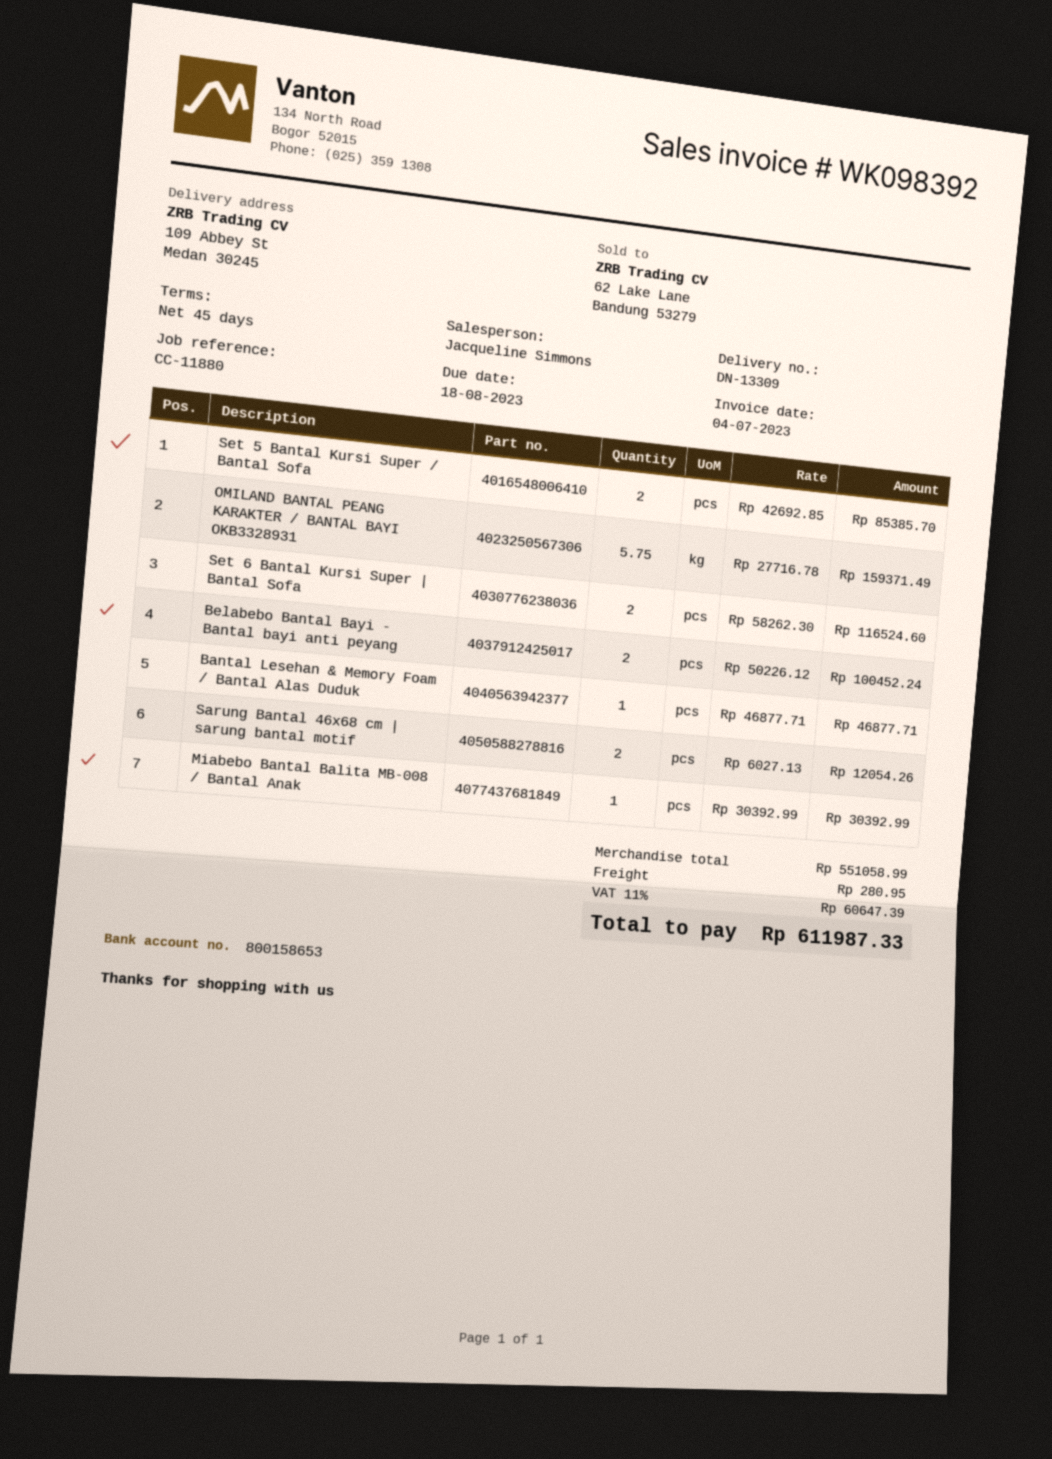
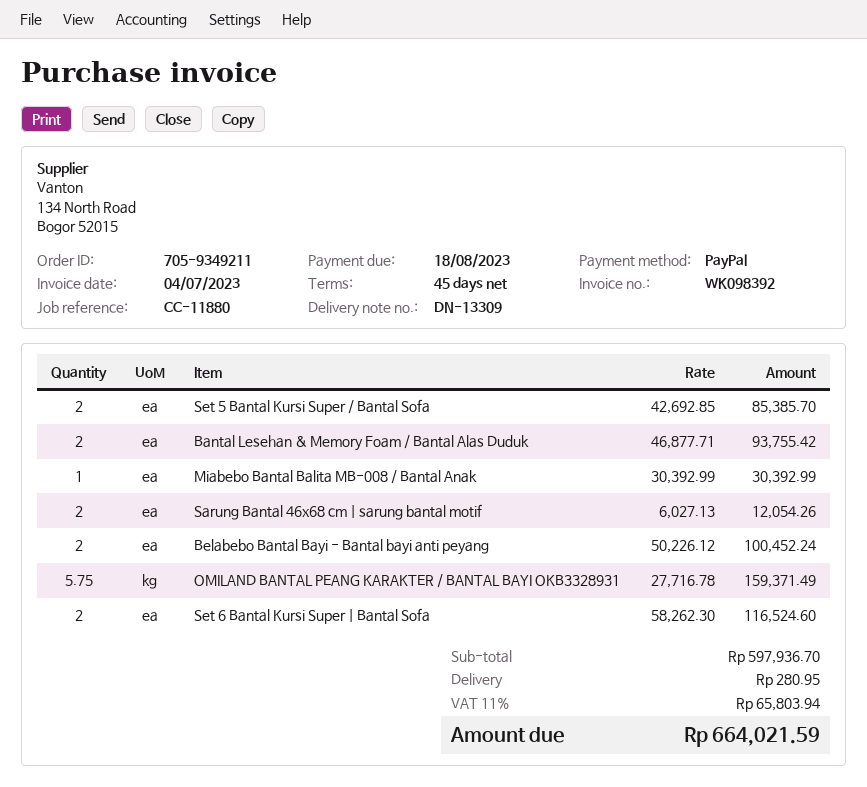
Bantal Lesehan & Memory Foam / Bantal Alas Duduk: 1 x 46877.71 = 46877.71 -> 2 x 46877.71 = 93755.42
subtotal: 551058.99 -> 597936.70
tax: 11% = 60647.39 -> 11% = 65803.94
total: 611987.33 -> 664021.59

